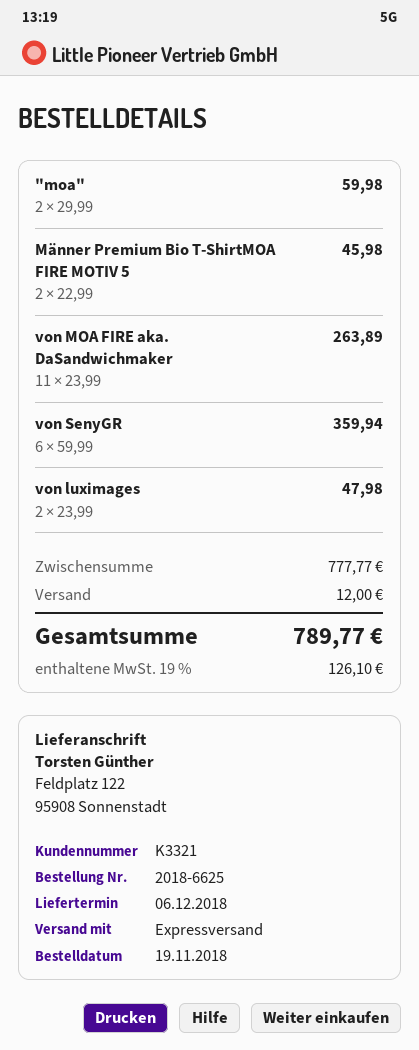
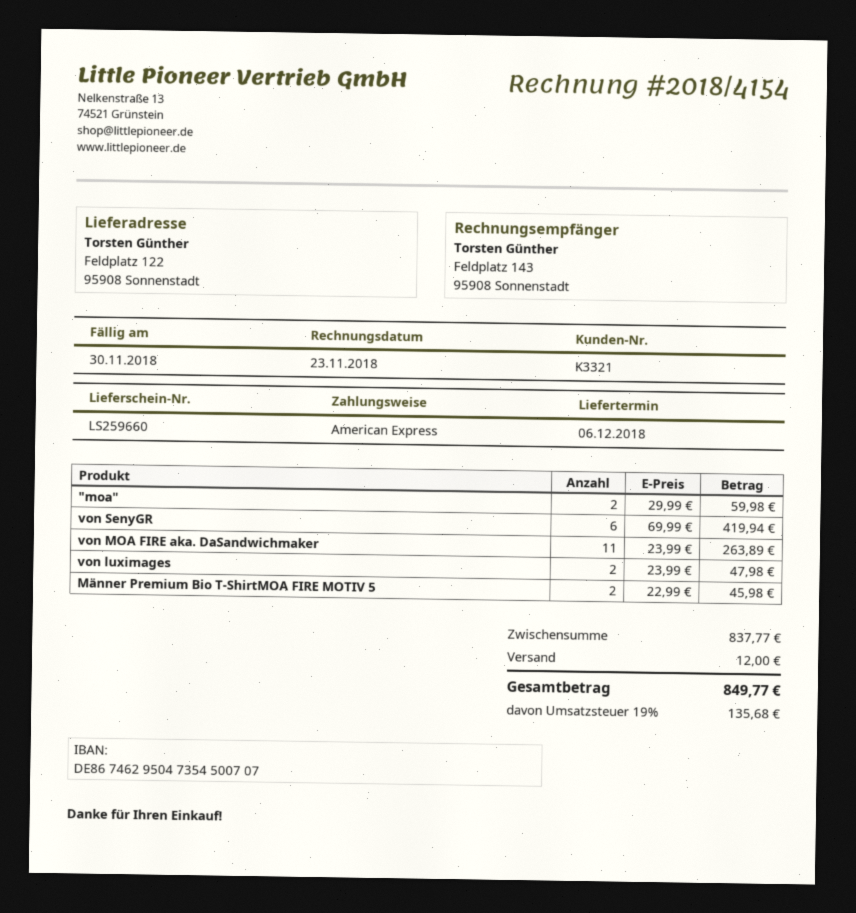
von SenyGR: 6 x 59.99 = 359.94 -> 6 x 69.99 = 419.94
subtotal: 777.77 -> 837.77
tax: 19% = 126.10 -> 19% = 135.68
total: 789.77 -> 849.77

